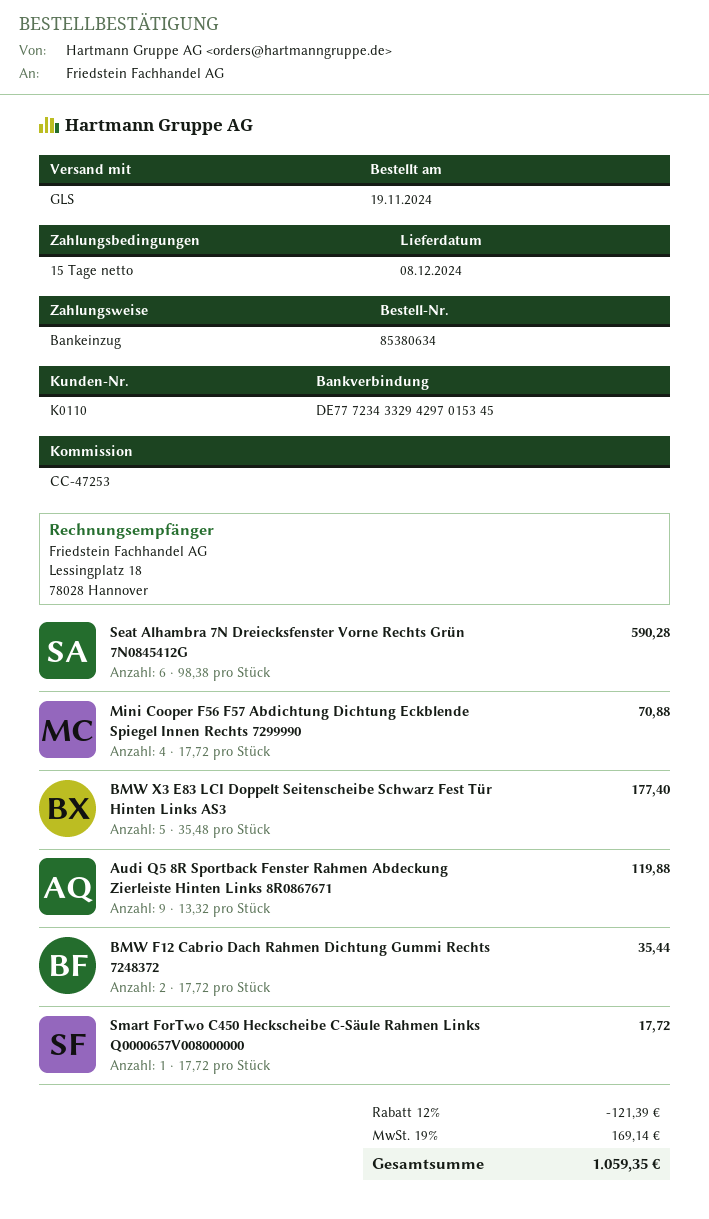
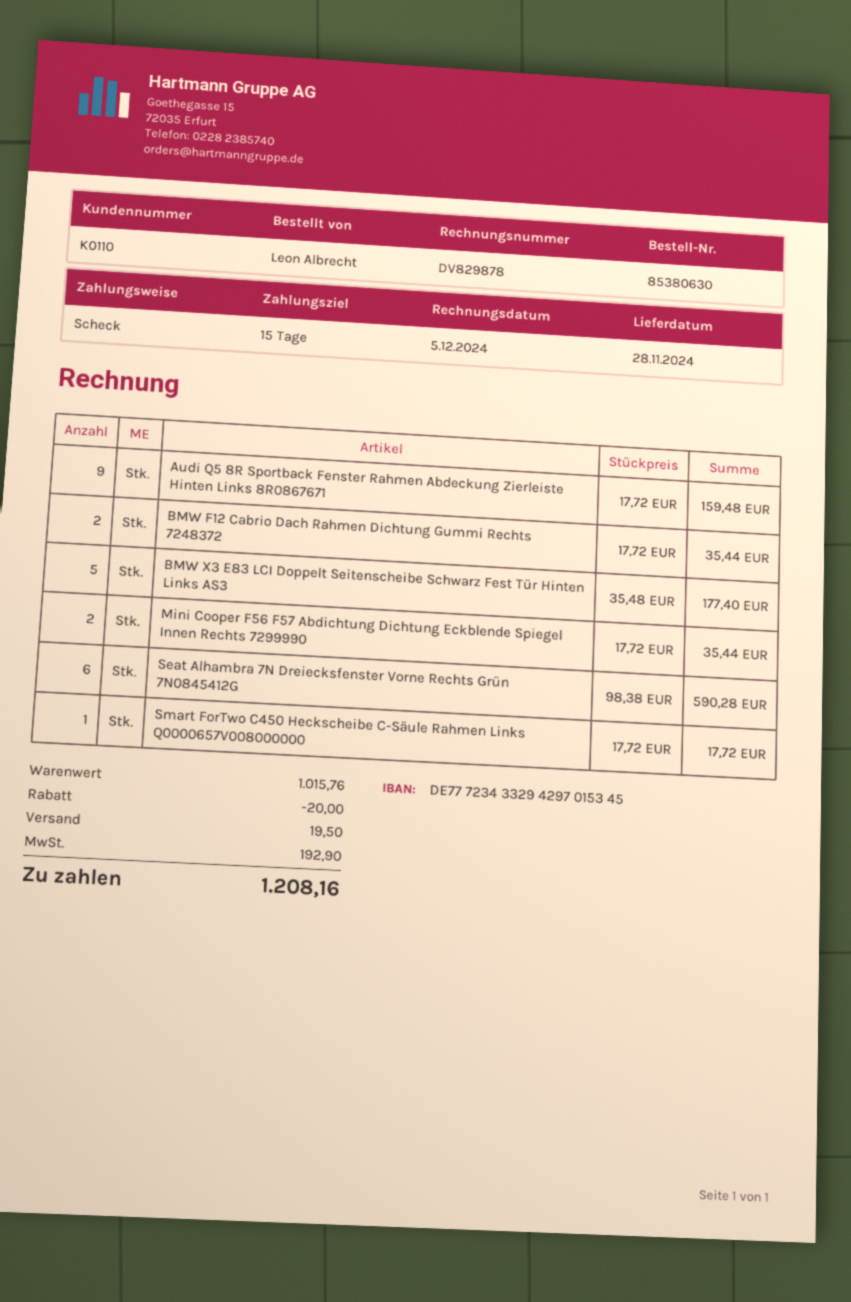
order number: 85380634 -> 85380630
delivery date: 2024-12-08 -> 2024-11-28
payment method: direct debit -> cheque
Mini Cooper F56 F57 Abdichtung Dichtung Eckblende Spiegel Innen Rechts 7299990: 4 x 17.72 = 70.88 -> 2 x 17.72 = 35.44
Audi Q5 8R Sportback Fenster Rahmen Abdeckung Zierleiste Hinten Links 8R0867671: 9 x 13.32 = 119.88 -> 9 x 17.72 = 159.48
discount: 121.39 -> 20.00
shipping: none -> 19.50
tax: 169.14 -> 192.90
total: 1059.35 -> 1208.16

